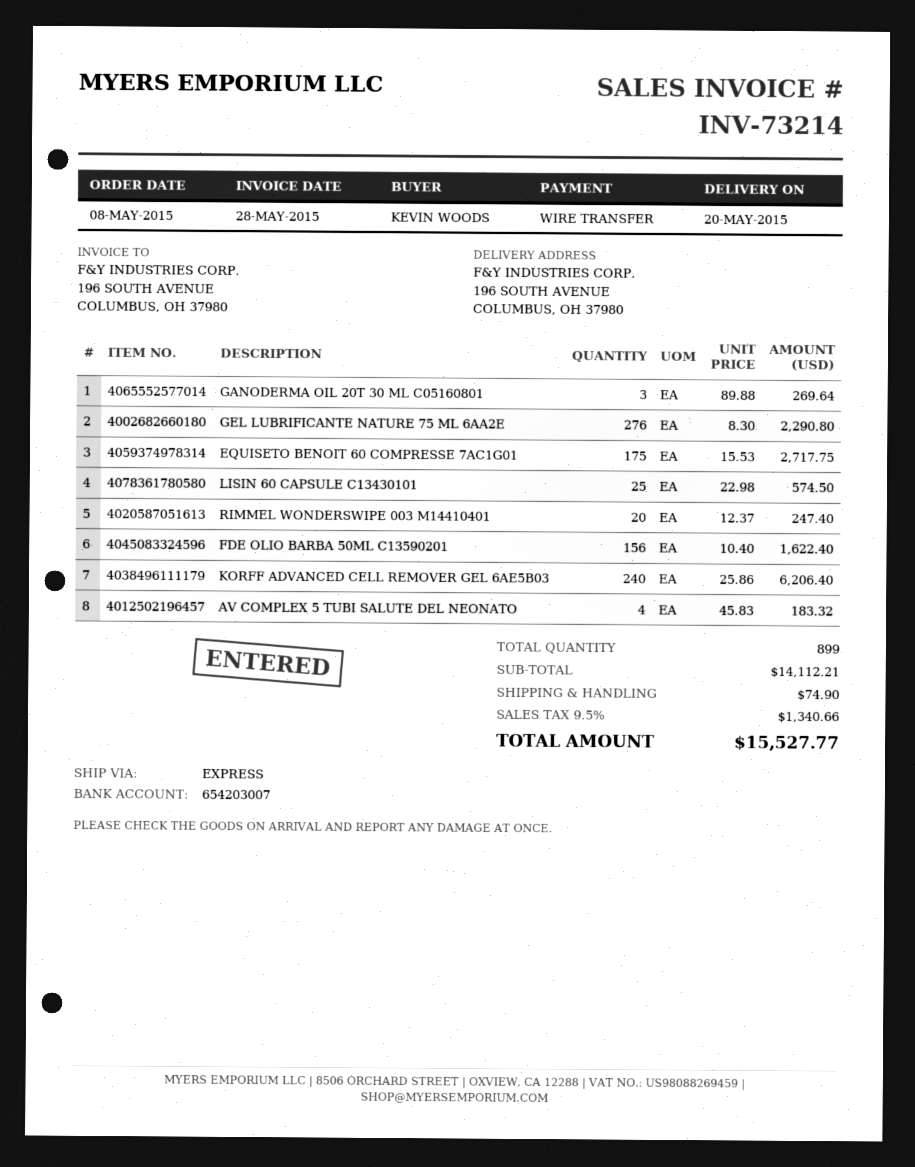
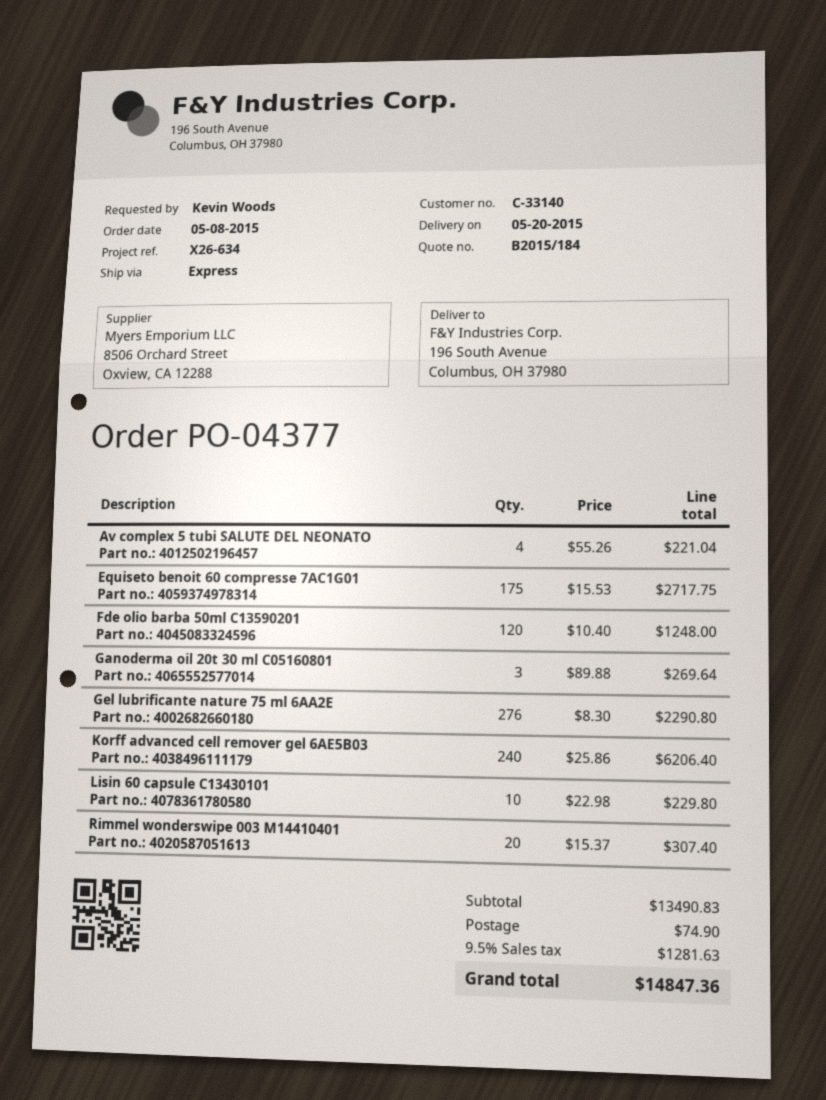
LISIN 60 CAPSULE C13430101: 25 x 22.98 = 574.50 -> 10 x 22.98 = 229.80
RIMMEL WONDERSWIPE 003 M14410401: 20 x 12.37 = 247.40 -> 20 x 15.37 = 307.40
FDE OLIO BARBA 50ML C13590201: 156 x 10.40 = 1622.40 -> 120 x 10.40 = 1248.00
AV COMPLEX 5 TUBI SALUTE DEL NEONATO: 4 x 45.83 = 183.32 -> 4 x 55.26 = 221.04
subtotal: 14112.21 -> 13490.83
tax: 9.5% = 1340.66 -> 9.5% = 1281.63
total: 15527.77 -> 14847.36

